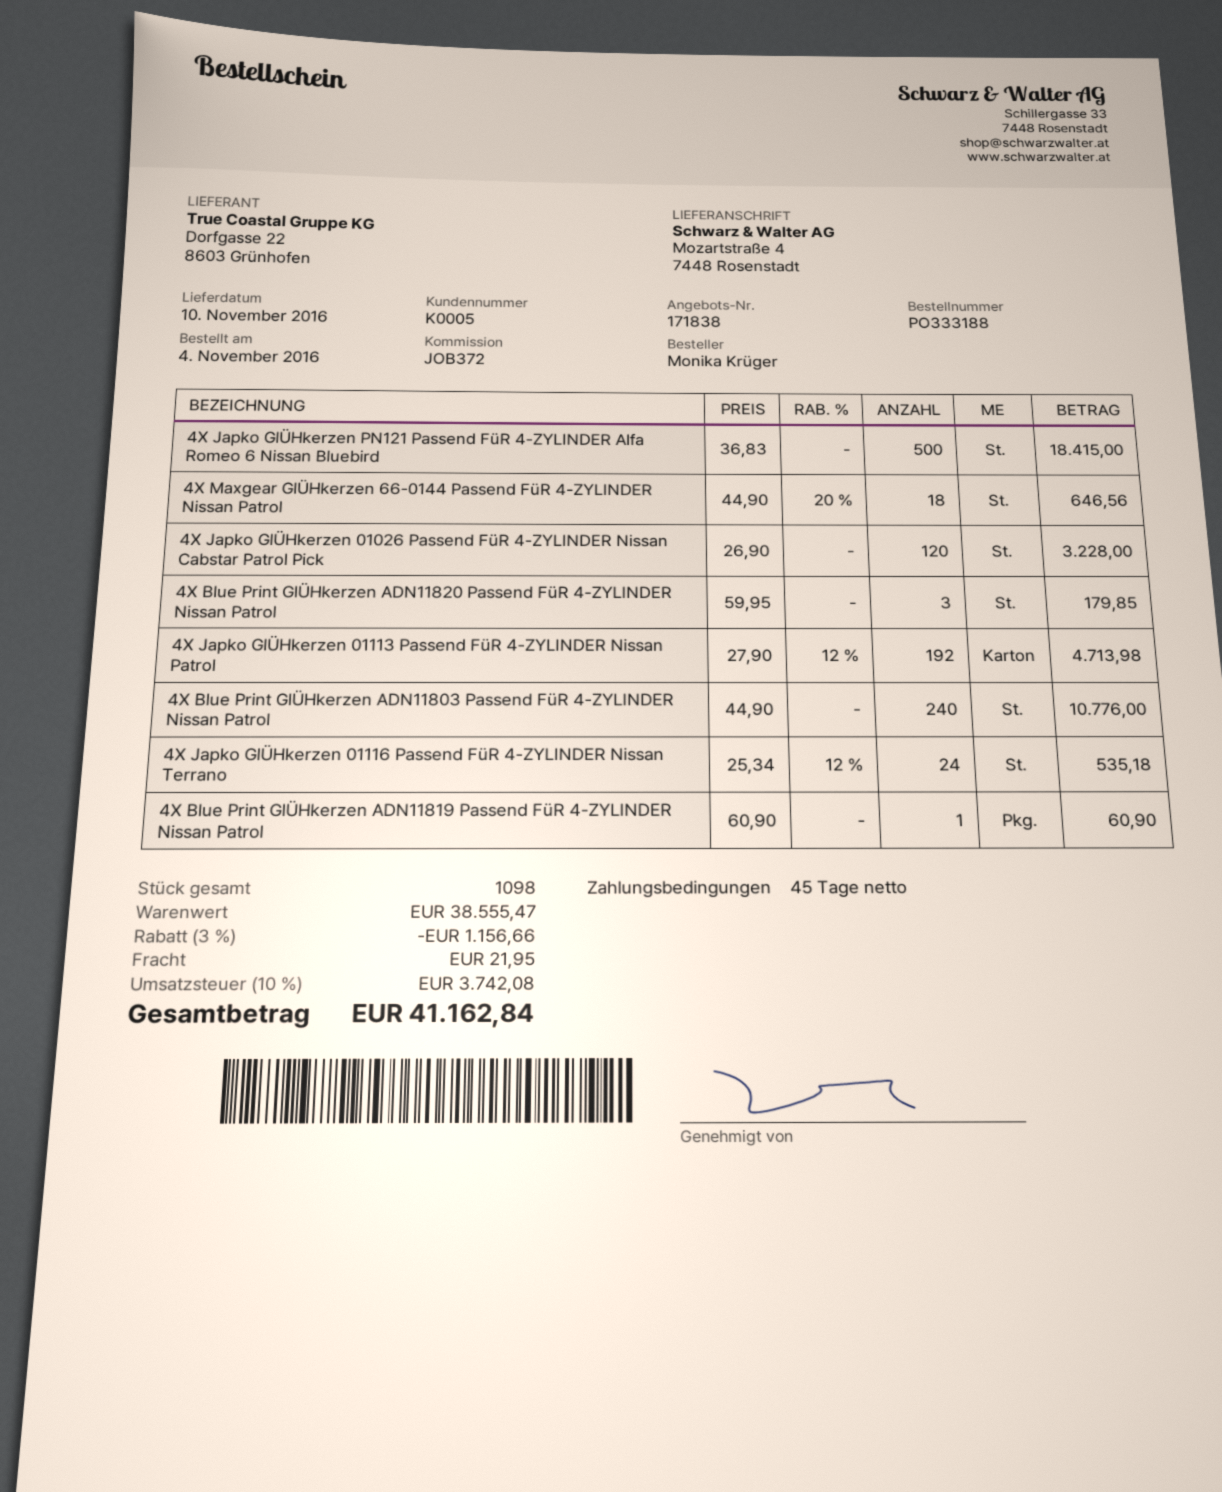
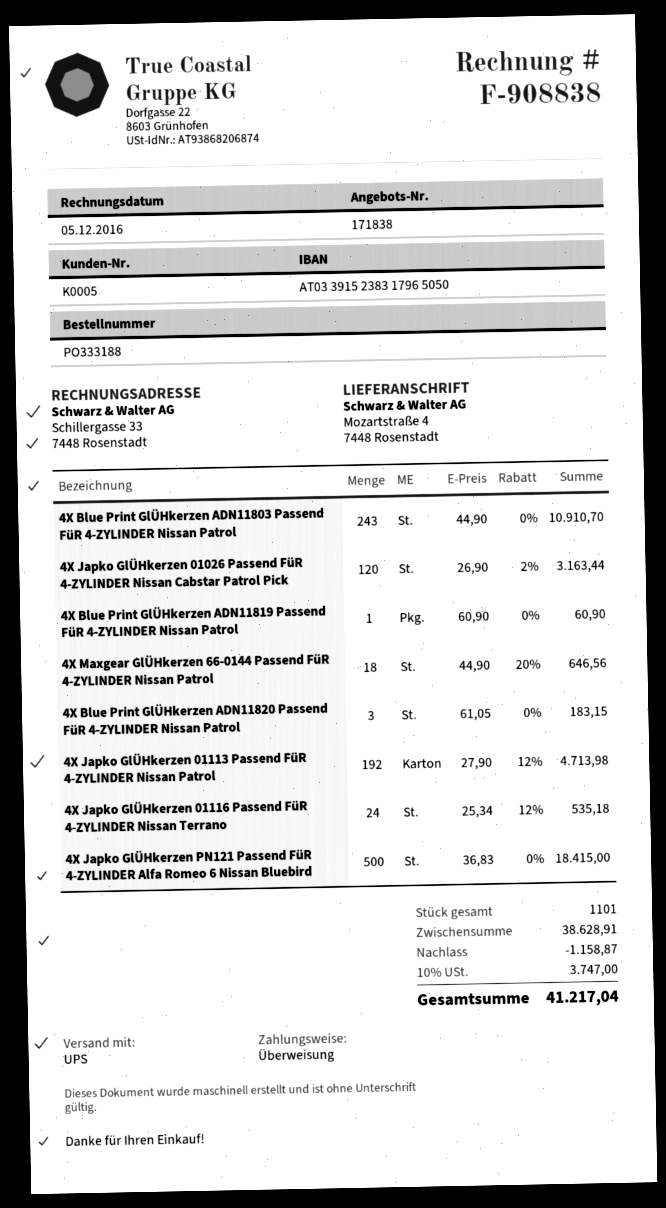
4X Japko GlÜHkerzen 01026 Passend FüR 4-ZYLINDER Nissan Cabstar Patrol Pick: 120 x 26.90 = 3228.00 -> 120 x 26.90 - 2% = 3163.44
4X Blue Print GlÜHkerzen ADN11820 Passend FüR 4-ZYLINDER Nissan Patrol: 3 x 59.95 = 179.85 -> 3 x 61.05 = 183.15
4X Blue Print GlÜHkerzen ADN11803 Passend FüR 4-ZYLINDER Nissan Patrol: 240 x 44.90 = 10776.00 -> 243 x 44.90 = 10910.70
total quantity: 1098 -> 1101
subtotal: 38555.47 -> 38628.91
discount: 1156.66 -> 1158.87
shipping: 21.95 -> none
tax: 10% = 3742.08 -> 10% = 3747.00
total: 41162.84 -> 41217.04

